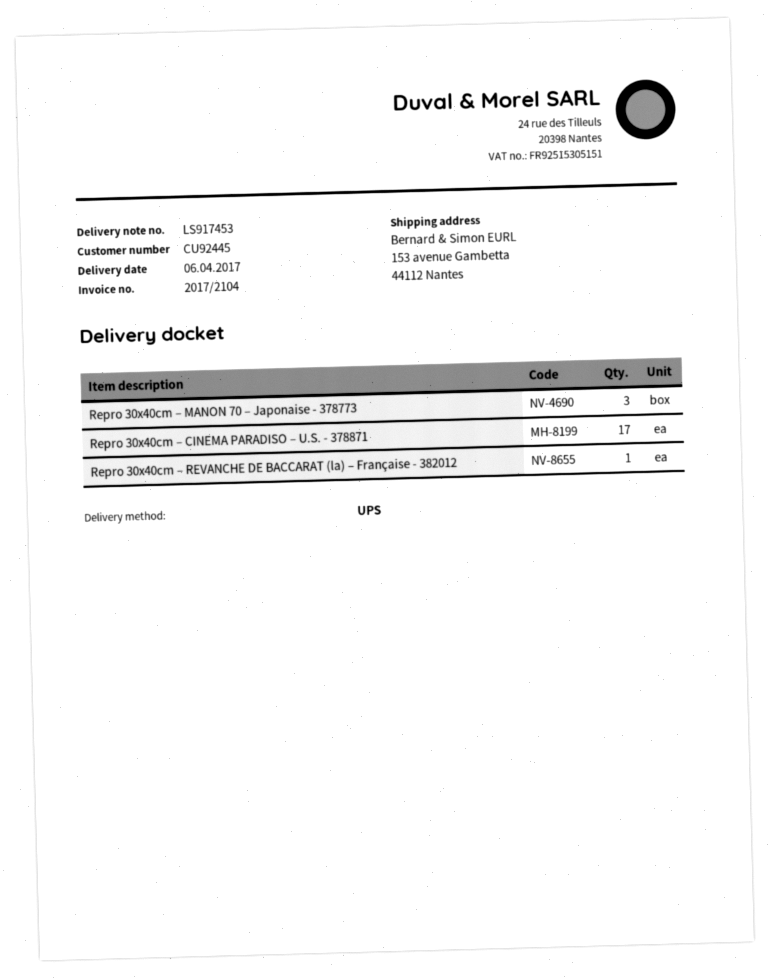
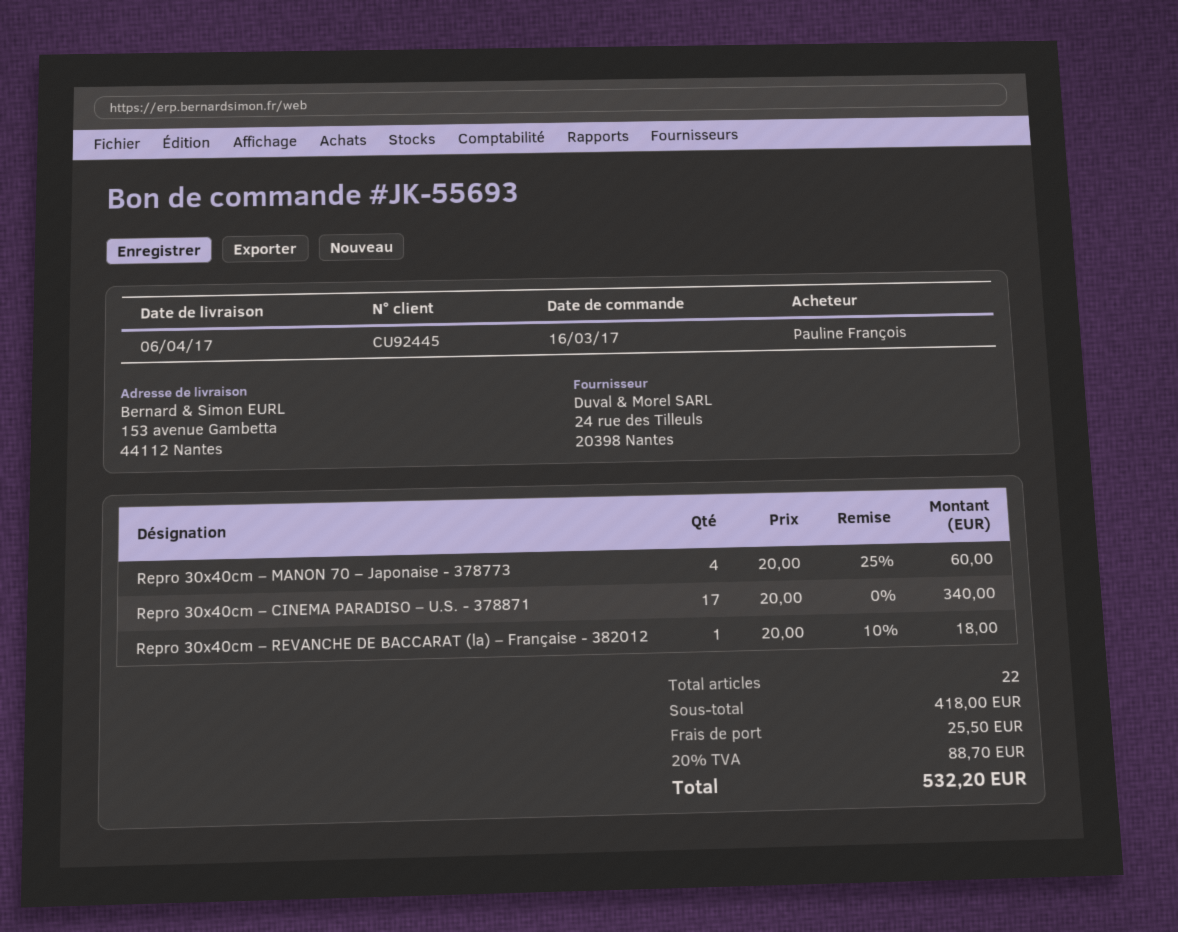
Repro 30x40cm – MANON 70 – Japonaise - 378773: 3 -> 4

